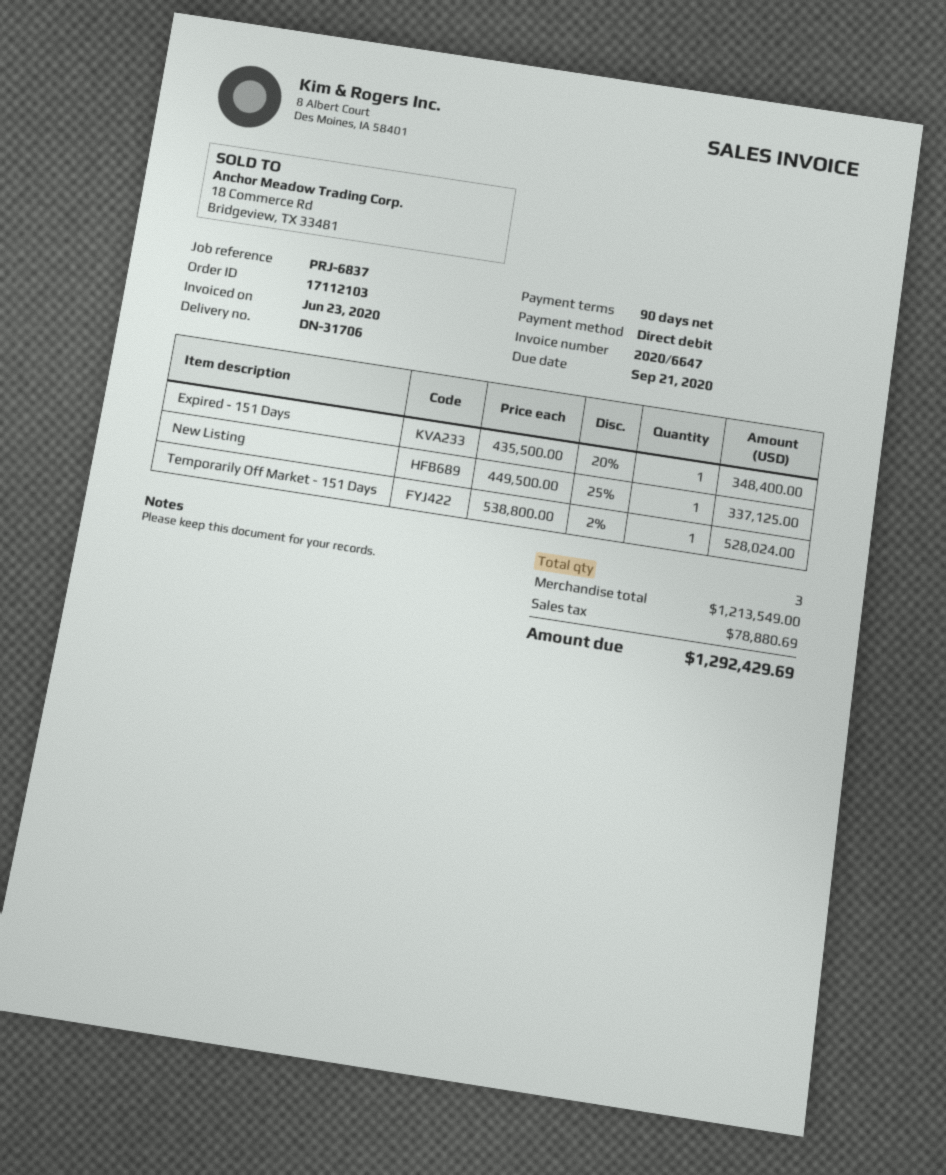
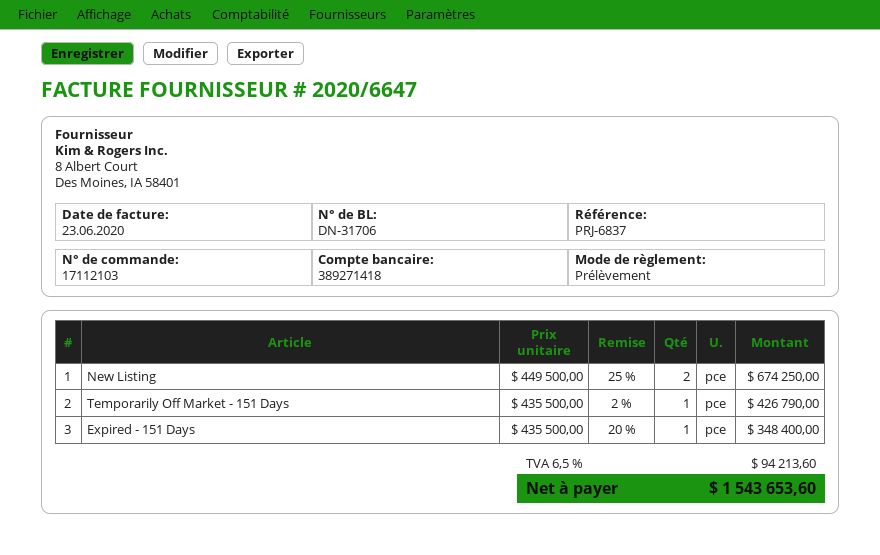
New Listing: 1 x 449500.00 - 25% = 337125.00 -> 2 x 449500.00 - 25% = 674250.00
Temporarily Off Market - 151 Days: 1 x 538800.00 - 2% = 528024.00 -> 1 x 435500.00 - 2% = 426790.00
tax: 78880.69 -> 94213.60
total: 1292429.69 -> 1543653.60

